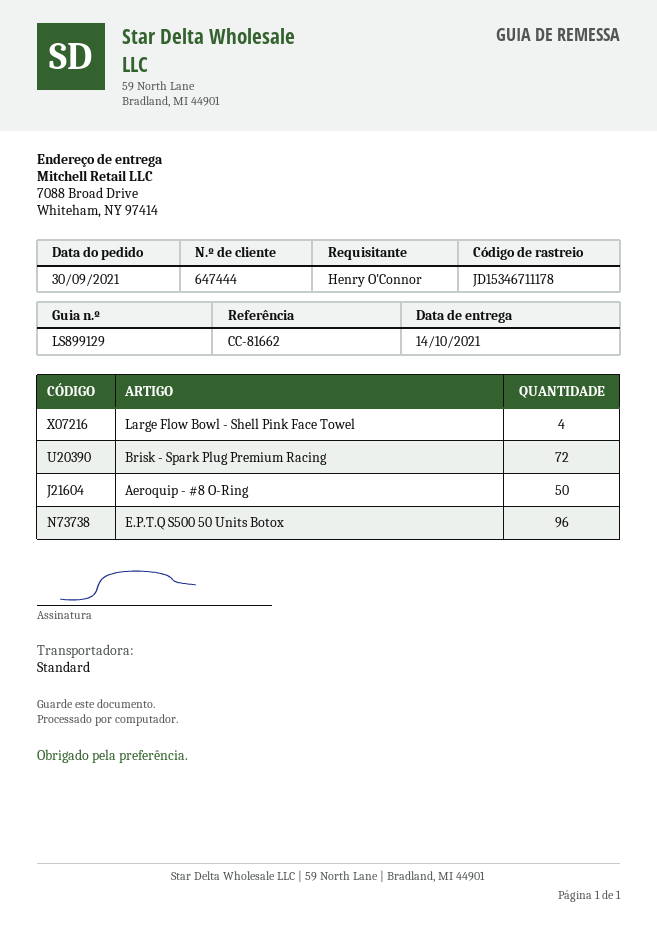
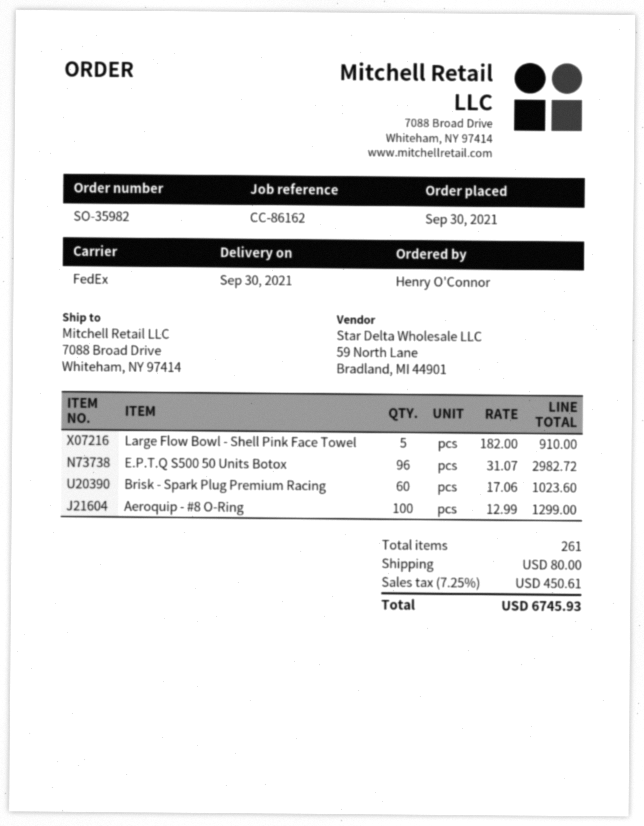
delivery date: 2021-10-14 -> 2021-09-30
reference: CC-81662 -> CC-86162
shipping method: standard -> FedEx
Large Flow Bowl - Shell Pink Face Towel: 4 -> 5
Brisk - Spark Plug Premium Racing: 72 -> 60
Aeroquip - #8 O-Ring: 50 -> 100

